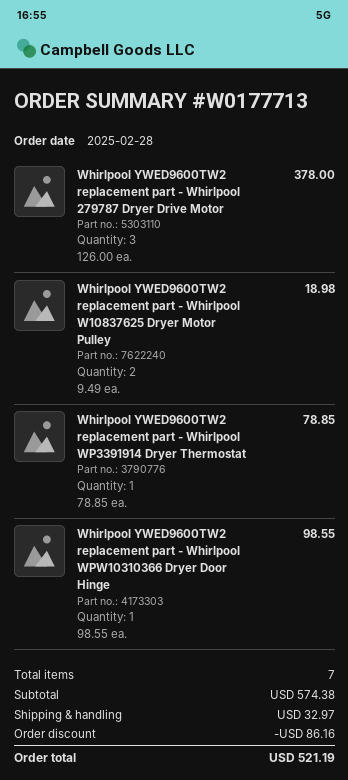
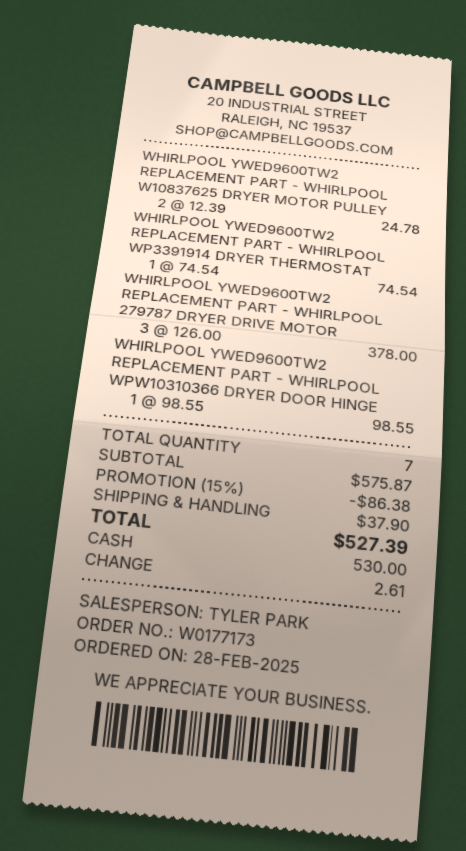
order number: W0177713 -> W0177173
Whirlpool YWED9600TW2 replacement part - Whirlpool W10837625 Dryer Motor Pulley: 2 x 9.49 = 18.98 -> 2 x 12.39 = 24.78
Whirlpool YWED9600TW2 replacement part - Whirlpool WP3391914 Dryer Thermostat: 1 x 78.85 = 78.85 -> 1 x 74.54 = 74.54
subtotal: 574.38 -> 575.87
discount: 86.16 -> 86.38
shipping: 32.97 -> 37.90
total: 521.19 -> 527.39

